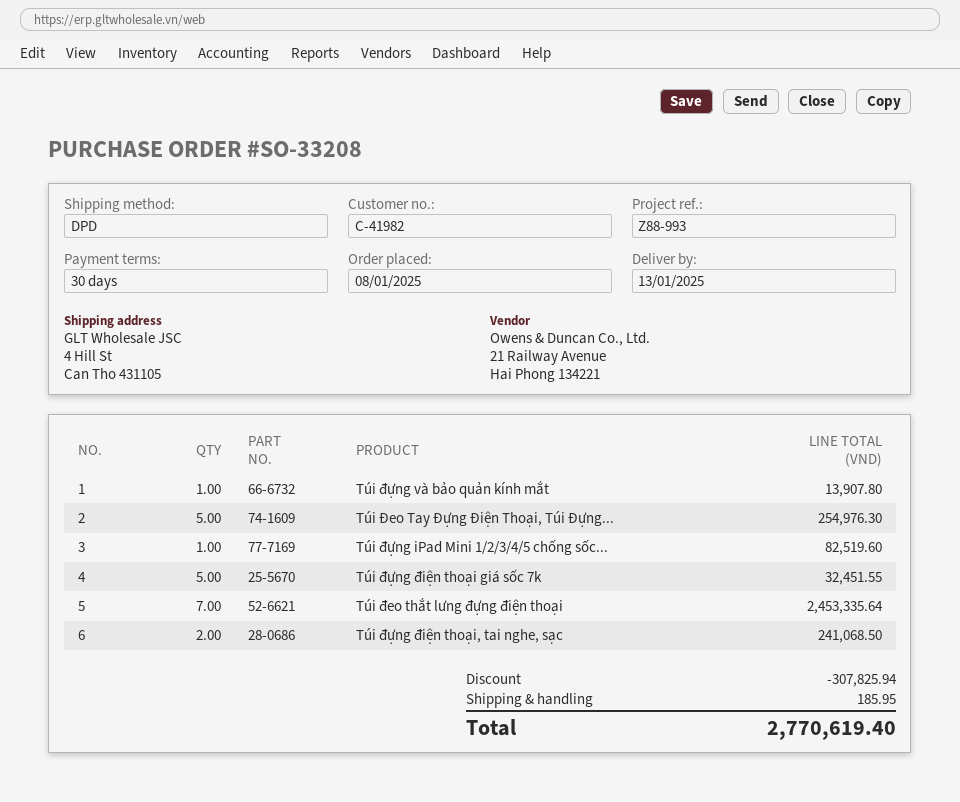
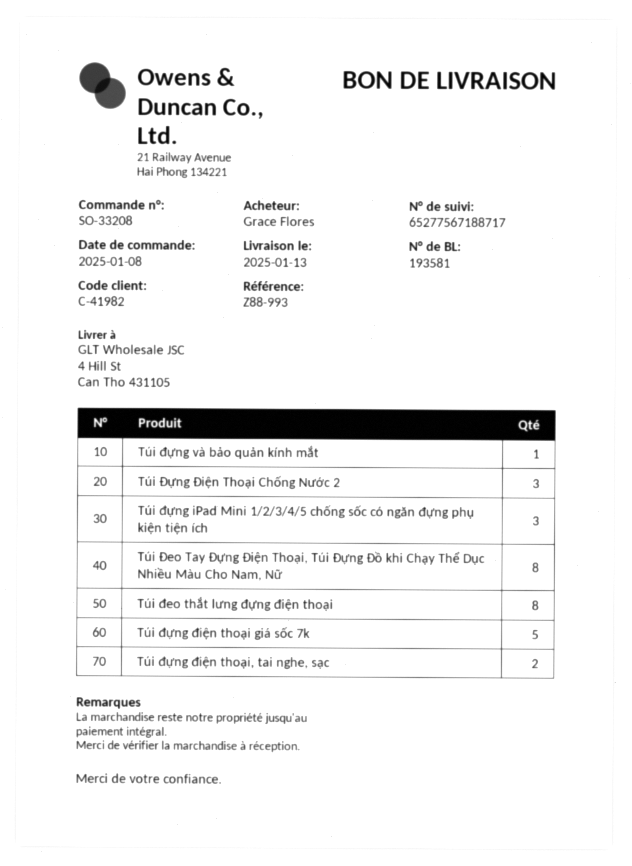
Túi Đeo Tay Đựng Điện Thoại, Túi Đựng...: 5 -> 8
Túi đựng iPad Mini 1/2/3/4/5 chống sốc...: 1 -> 3
Túi đeo thắt lưng đựng điện thoại: 7 -> 8
Túi Đựng Điện Thoại Chống Nước 2: none -> 3

